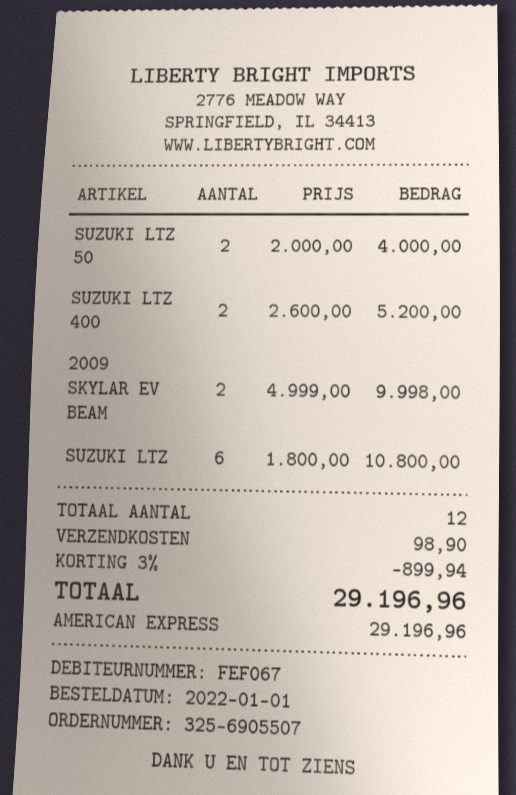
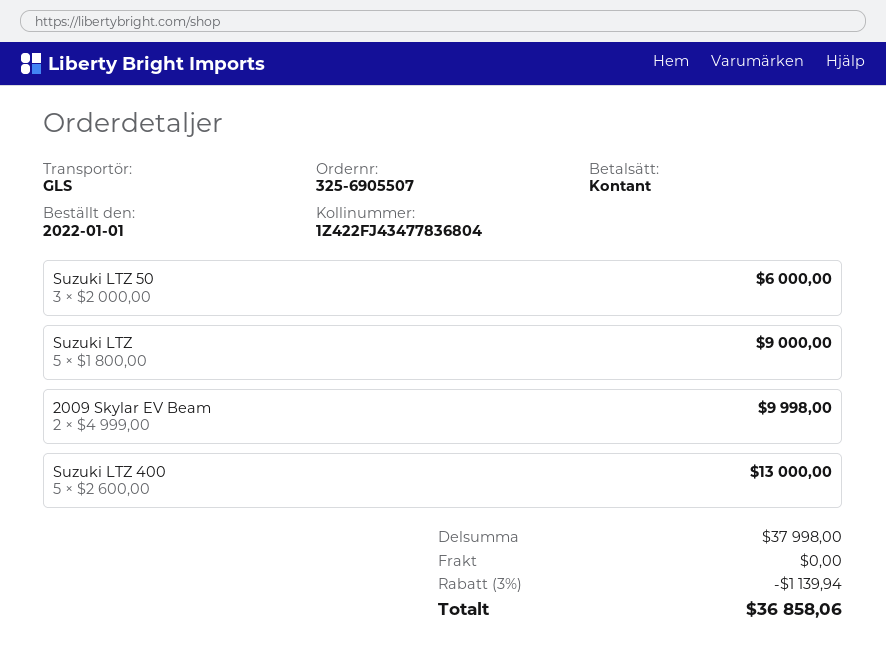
payment method: American Express -> cash
SUZUKI LTZ 50: 2 x 2000.00 = 4000.00 -> 3 x 2000.00 = 6000.00
SUZUKI LTZ 400: 2 x 2600.00 = 5200.00 -> 5 x 2600.00 = 13000.00
SUZUKI LTZ: 6 x 1800.00 = 10800.00 -> 5 x 1800.00 = 9000.00
discount: 3% = 899.94 -> 3% = 1139.94
shipping: 98.90 -> 0.00
total: 29196.96 -> 36858.06

